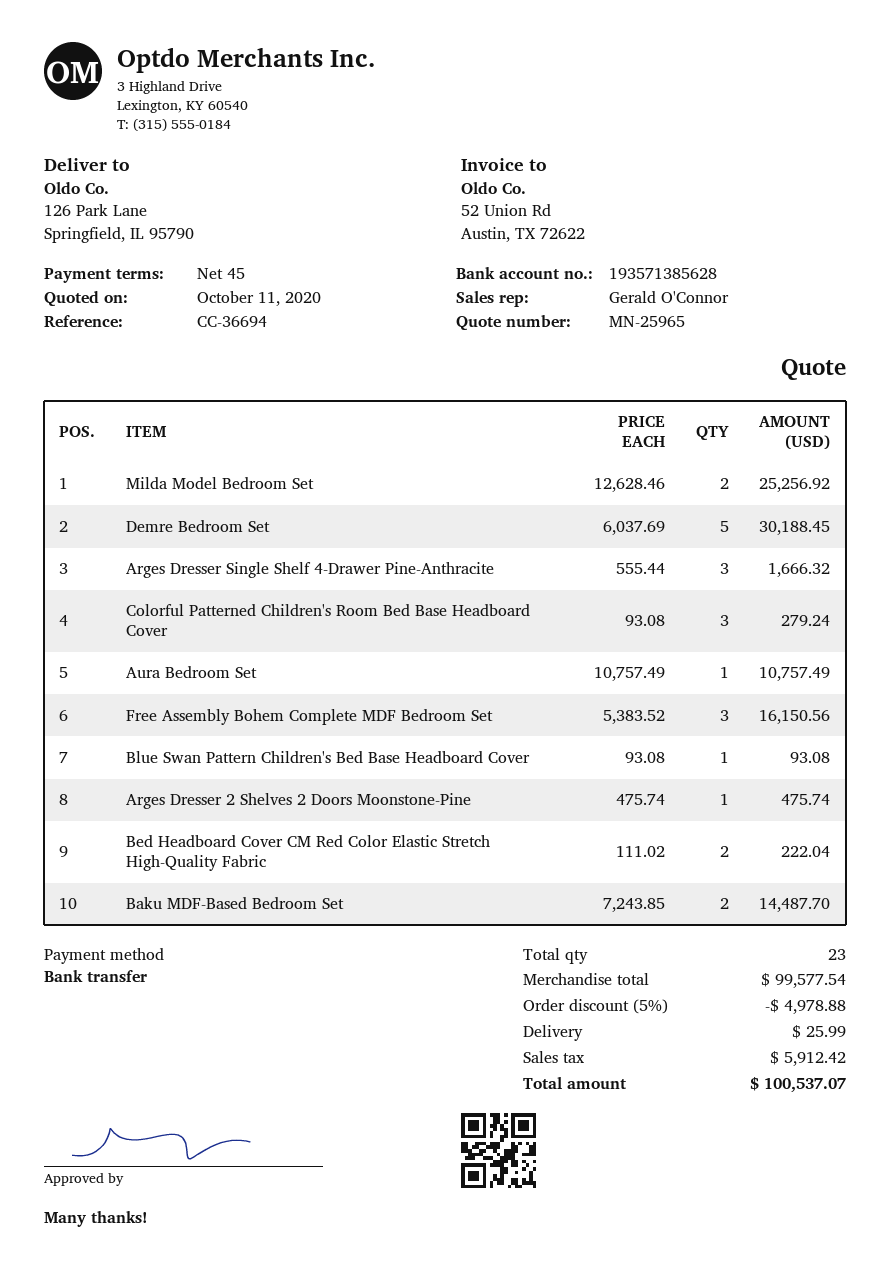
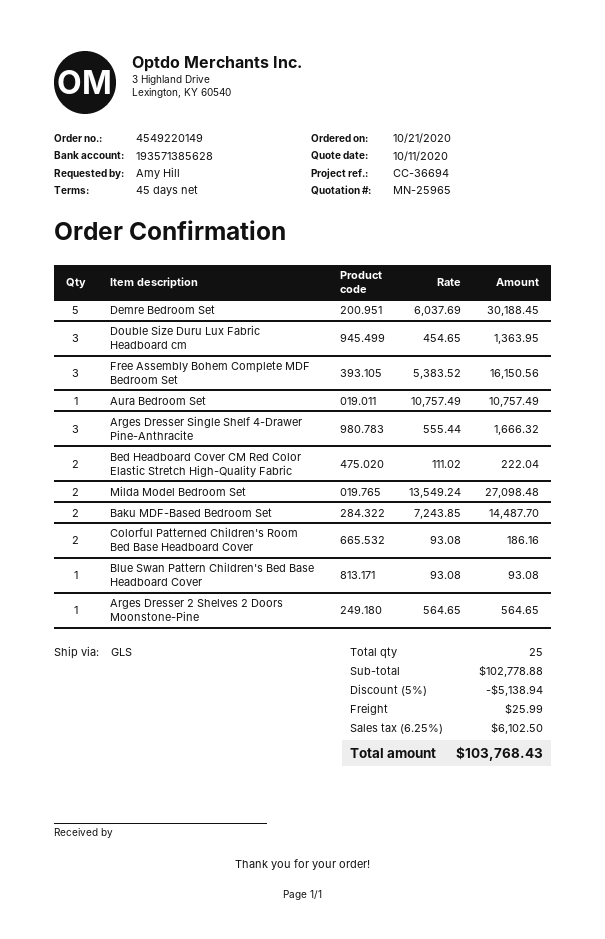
Milda Model Bedroom Set: 2 x 12628.46 = 25256.92 -> 2 x 13549.24 = 27098.48
Colorful Patterned Children's Room Bed Base Headboard Cover: 3 x 93.08 = 279.24 -> 2 x 93.08 = 186.16
Arges Dresser 2 Shelves 2 Doors Moonstone-Pine: 1 x 475.74 = 475.74 -> 1 x 564.65 = 564.65
Double Size Duru Lux Fabric Headboard cm: none -> 3 x 454.65 = 1363.95
total quantity: 23 -> 25
subtotal: 99577.54 -> 102778.88
discount: 5% = 4978.88 -> 5% = 5138.94
tax: 5912.42 -> 6102.50
total: 100537.07 -> 103768.43

